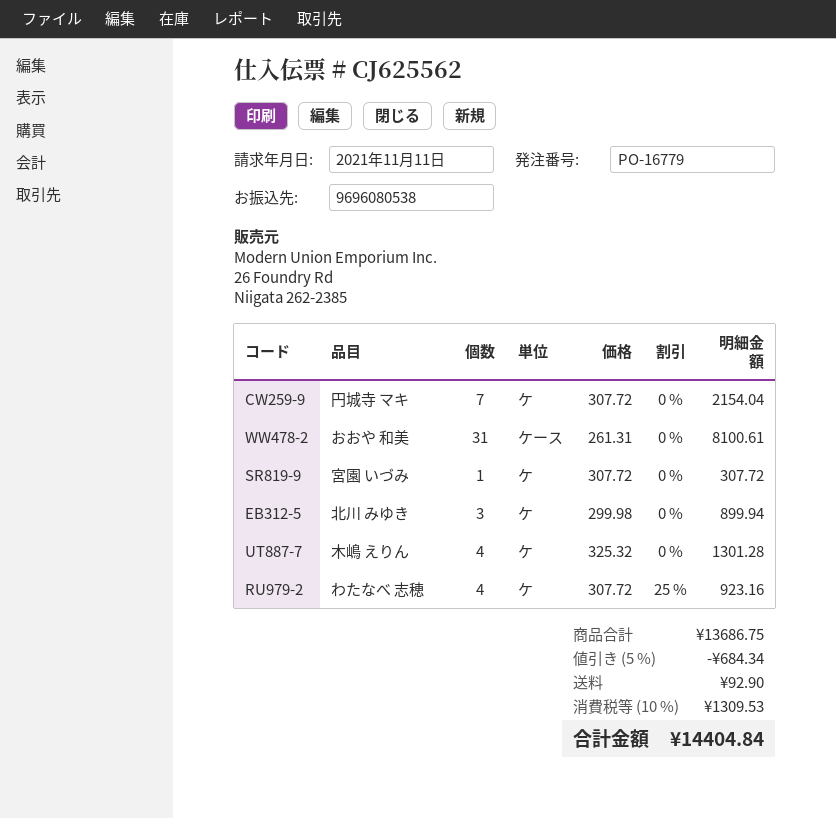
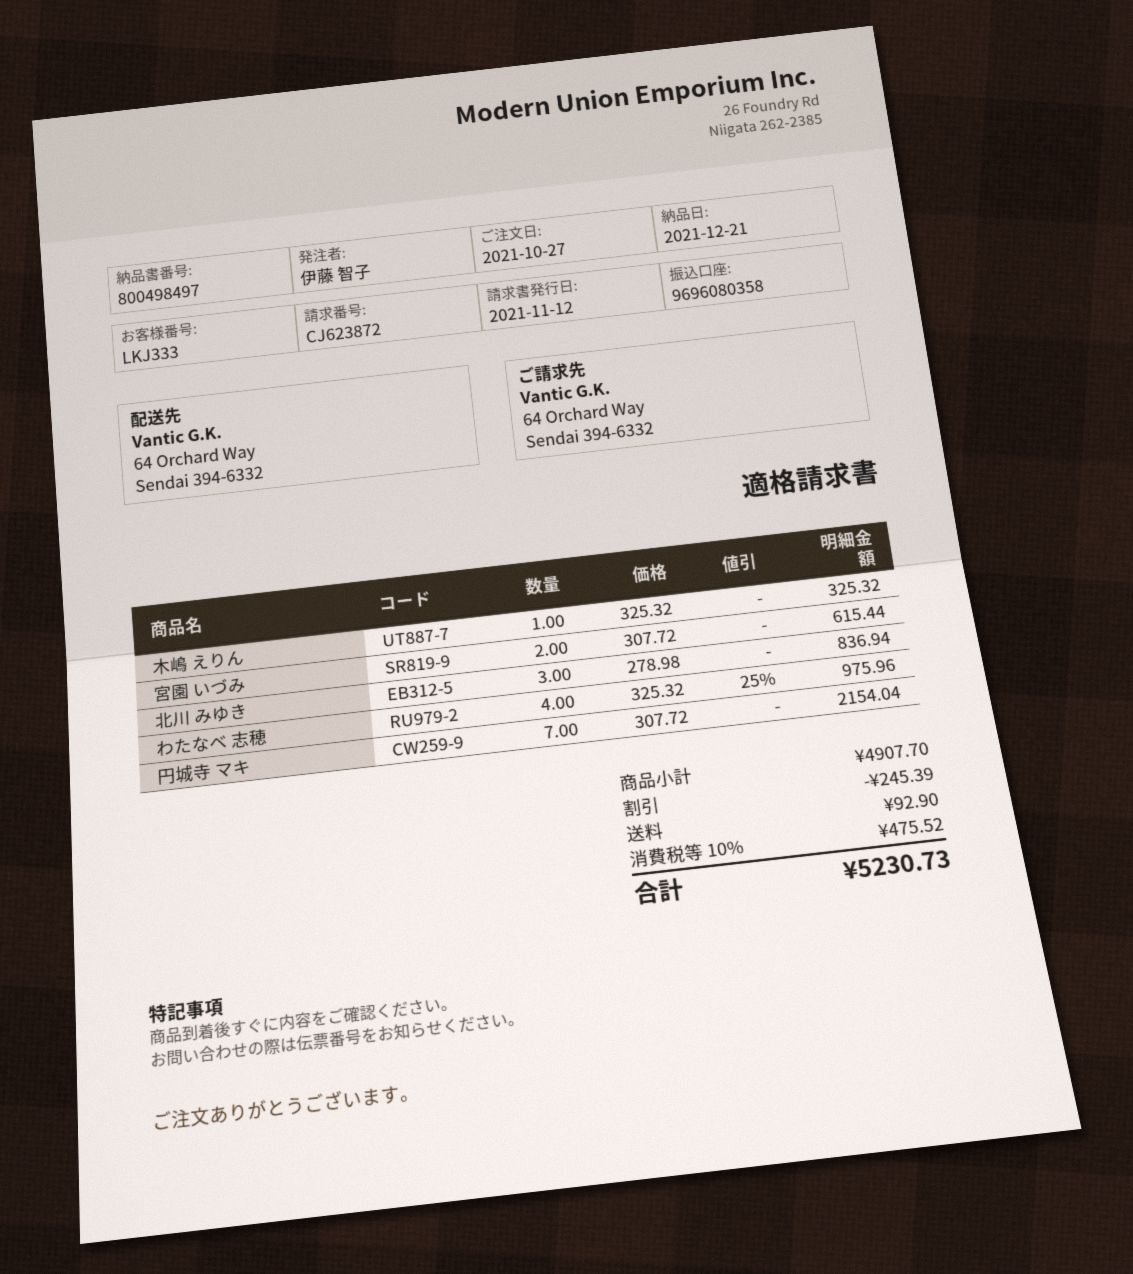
invoice number: CJ625562 -> CJ623872
invoice date: 2021-11-11 -> 2021-11-12
bank account: 9696080538 -> 9696080358
おおや 和美: 31 x 261.31 = 8100.61 -> none
宮園 いづみ: 1 x 307.72 = 307.72 -> 2 x 307.72 = 615.44
北川 みゆき: 3 x 299.98 = 899.94 -> 3 x 278.98 = 836.94
木嶋 えりん: 4 x 325.32 = 1301.28 -> 1 x 325.32 = 325.32
わたなべ 志穂: 4 x 307.72 - 25% = 923.16 -> 4 x 325.32 - 25% = 975.96
subtotal: 13686.75 -> 4907.70
discount: 684.34 -> 245.39
tax: 10% = 1309.53 -> 10% = 475.52
total: 14404.84 -> 5230.73

